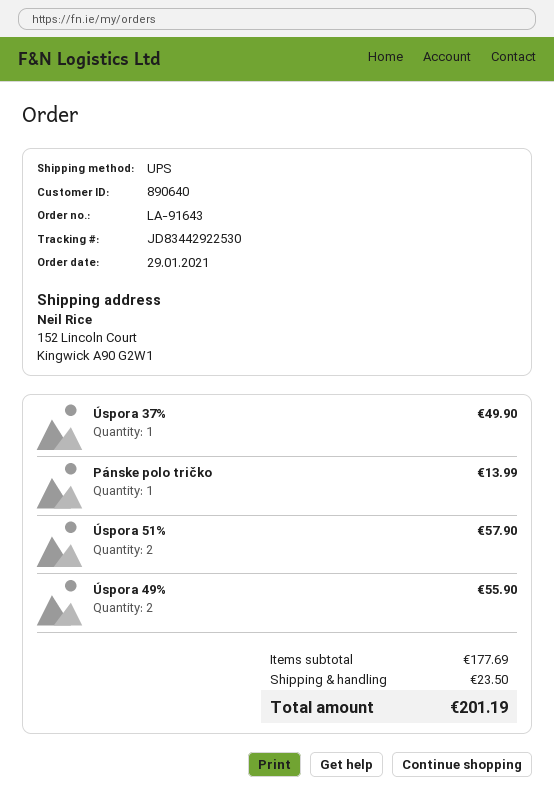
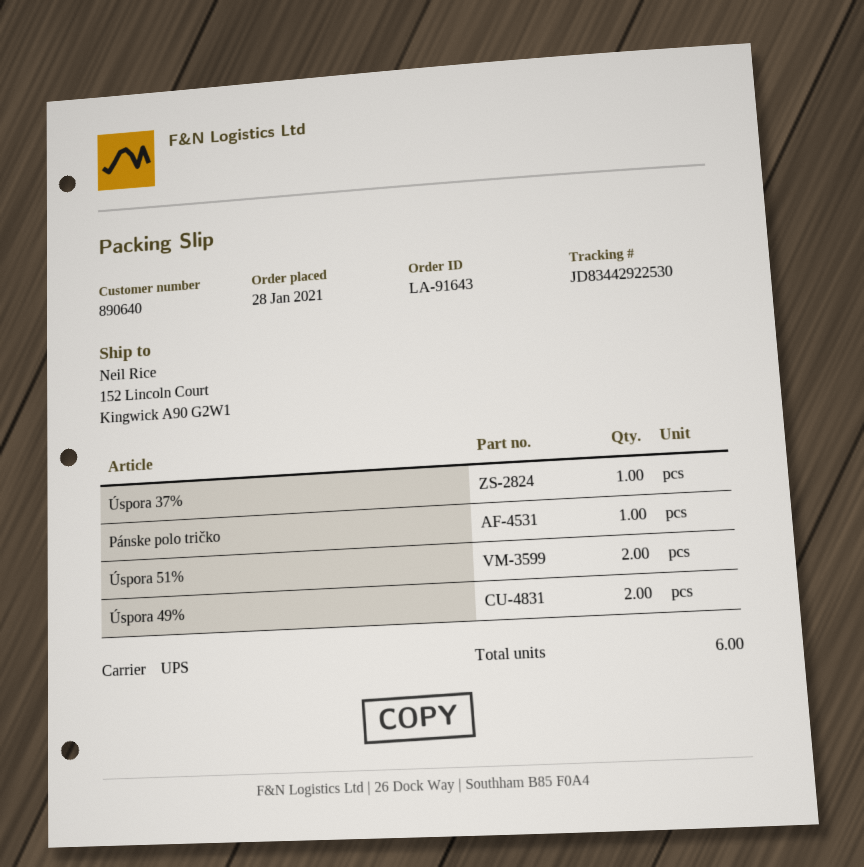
order date: 2021-01-29 -> 2021-01-28

